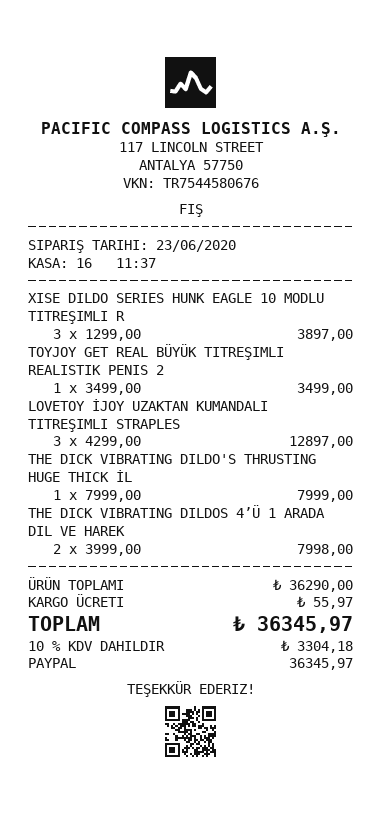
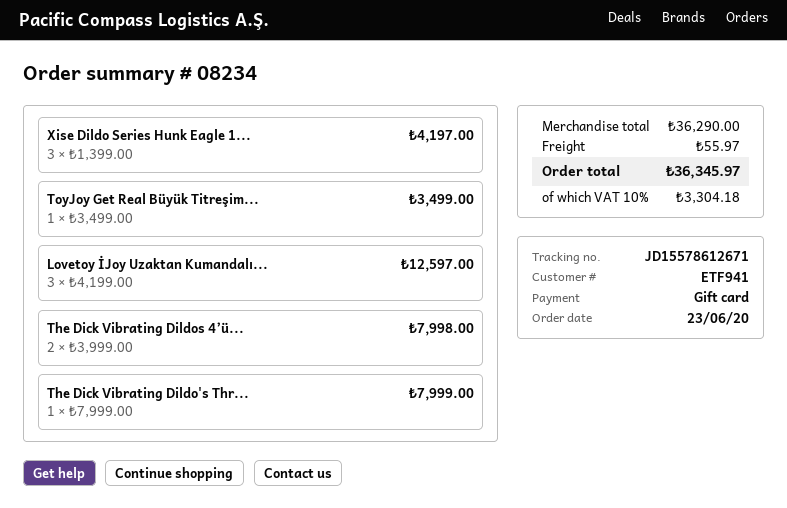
payment method: PayPal -> gift card
XISE DILDO SERIES HUNK EAGLE 10 MODLU TITREŞIMLI R: 3 x 1299.00 = 3897.00 -> 3 x 1399.00 = 4197.00
LOVETOY İJOY UZAKTAN KUMANDALI TITREŞIMLI STRAPLES: 3 x 4299.00 = 12897.00 -> 3 x 4199.00 = 12597.00

